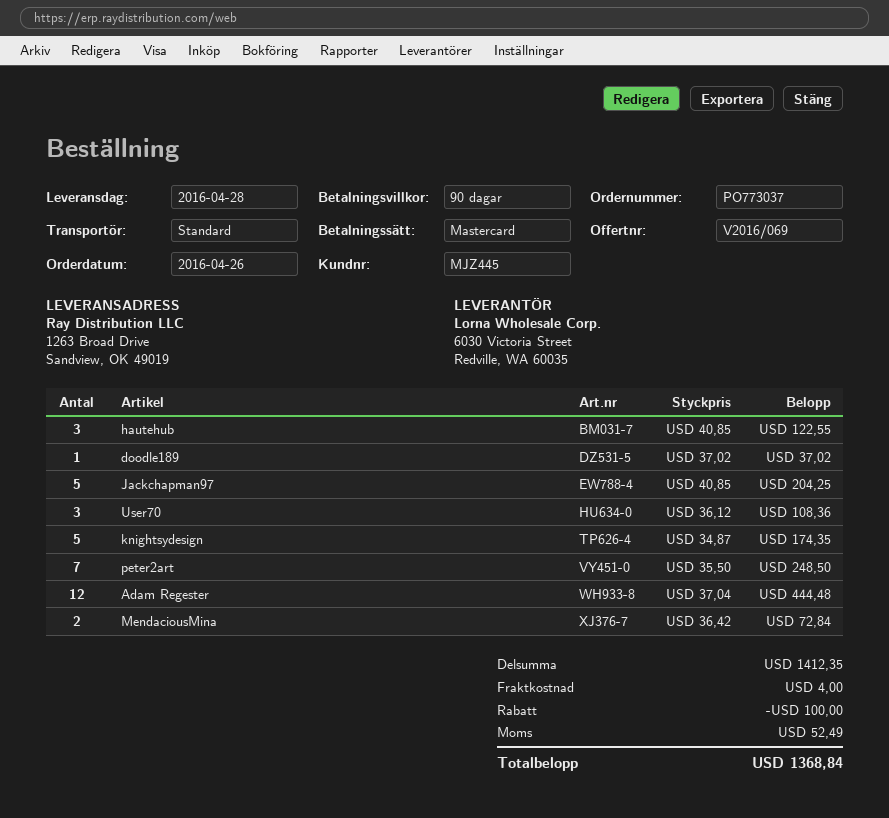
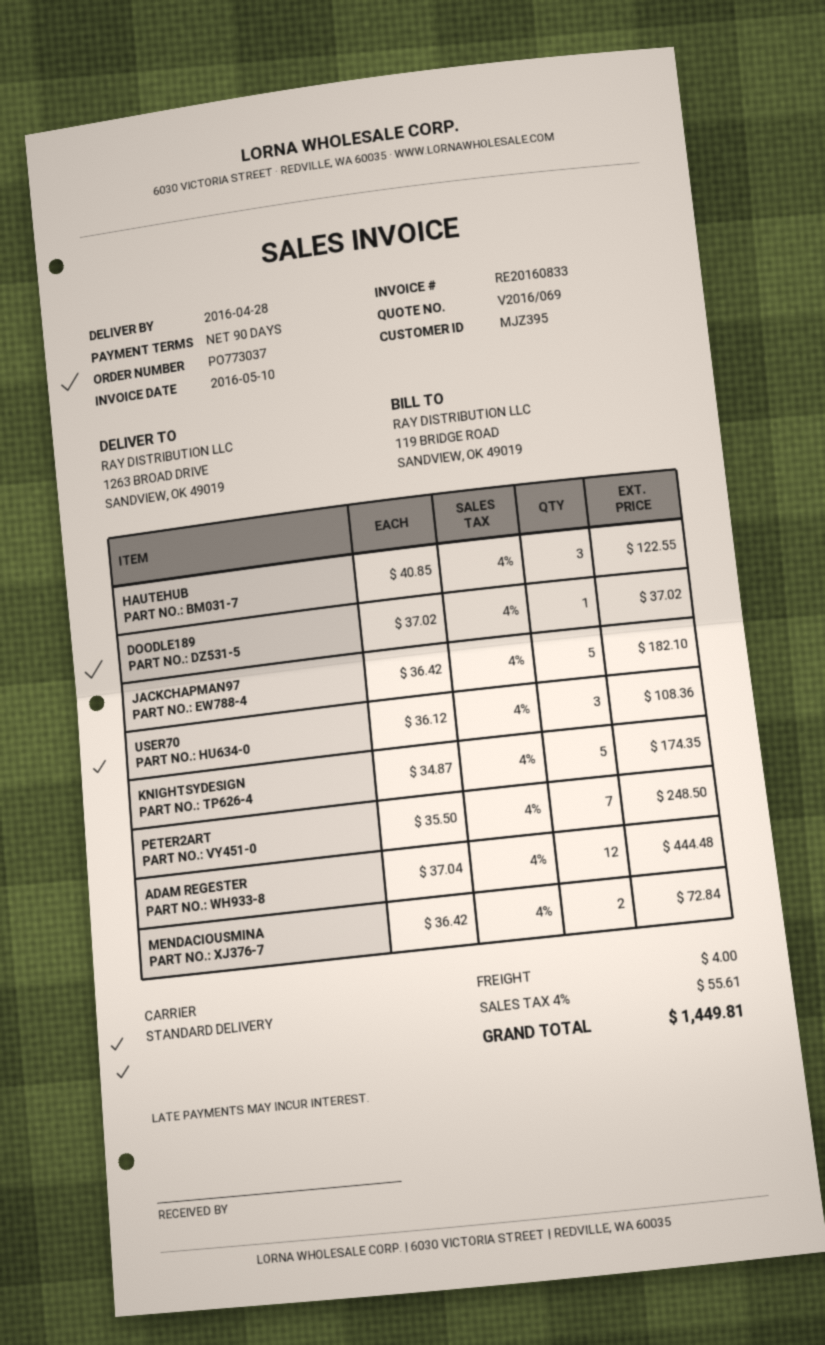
customer number: MJZ445 -> MJZ395
Jackchapman97: 5 x 40.85 = 204.25 -> 5 x 36.42 = 182.10
discount: 100.00 -> none
tax: 52.49 -> 55.61
total: 1368.84 -> 1449.81

